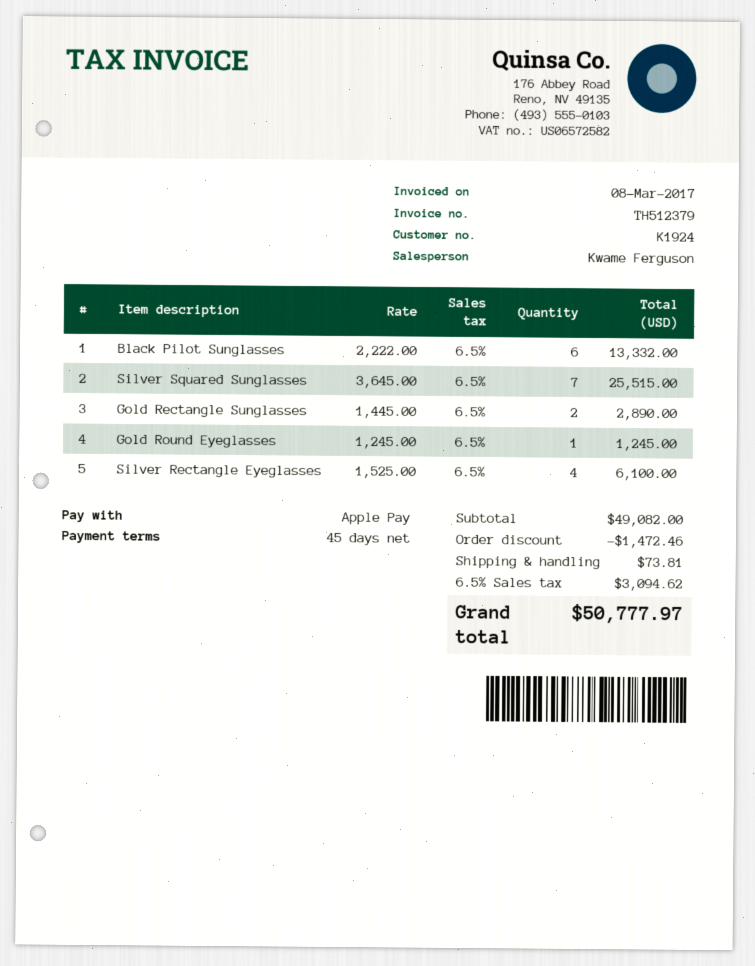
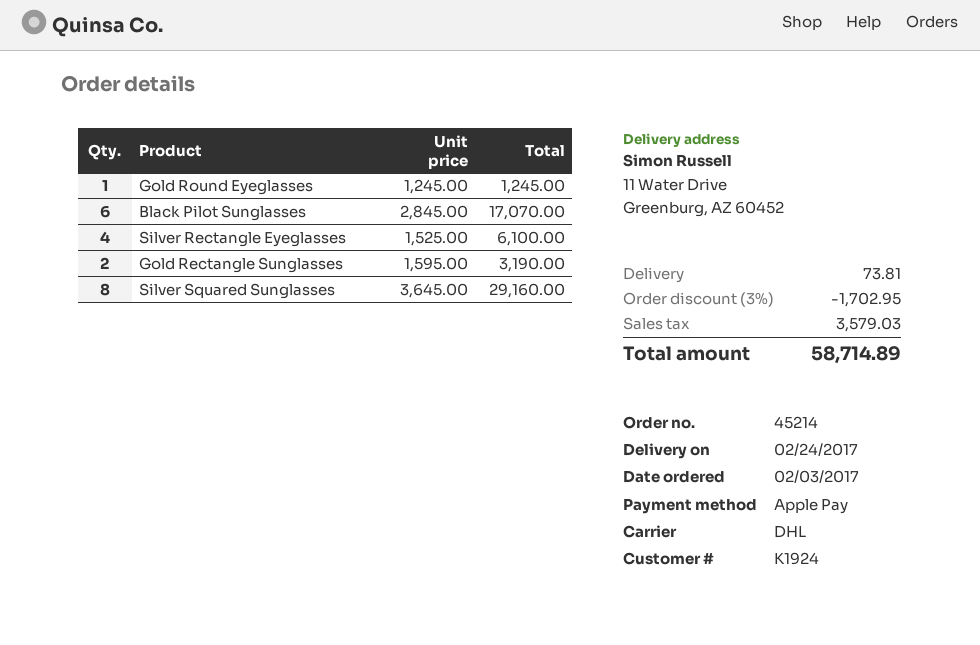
Black Pilot Sunglasses: 6 x 2222.00 = 13332.00 -> 6 x 2845.00 = 17070.00
Silver Squared Sunglasses: 7 x 3645.00 = 25515.00 -> 8 x 3645.00 = 29160.00
Gold Rectangle Sunglasses: 2 x 1445.00 = 2890.00 -> 2 x 1595.00 = 3190.00
discount: 1472.46 -> 1702.95
tax: 3094.62 -> 3579.03
total: 50777.97 -> 58714.89

